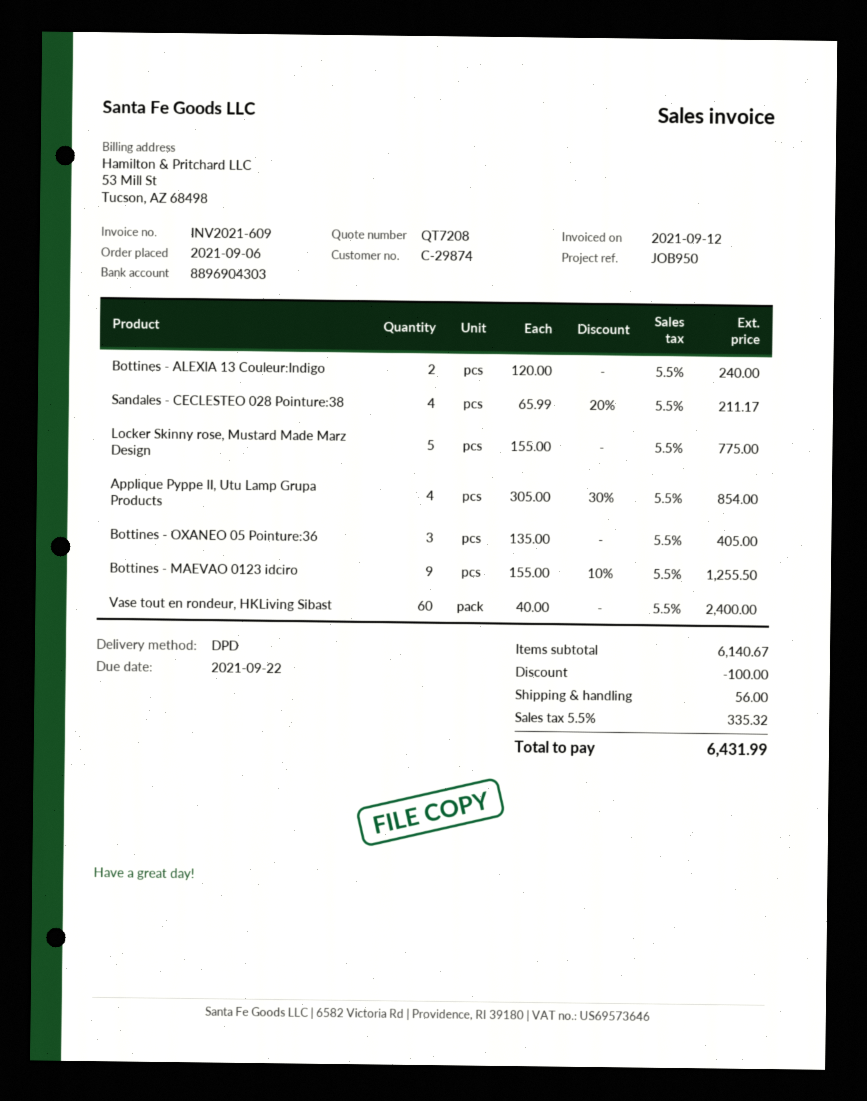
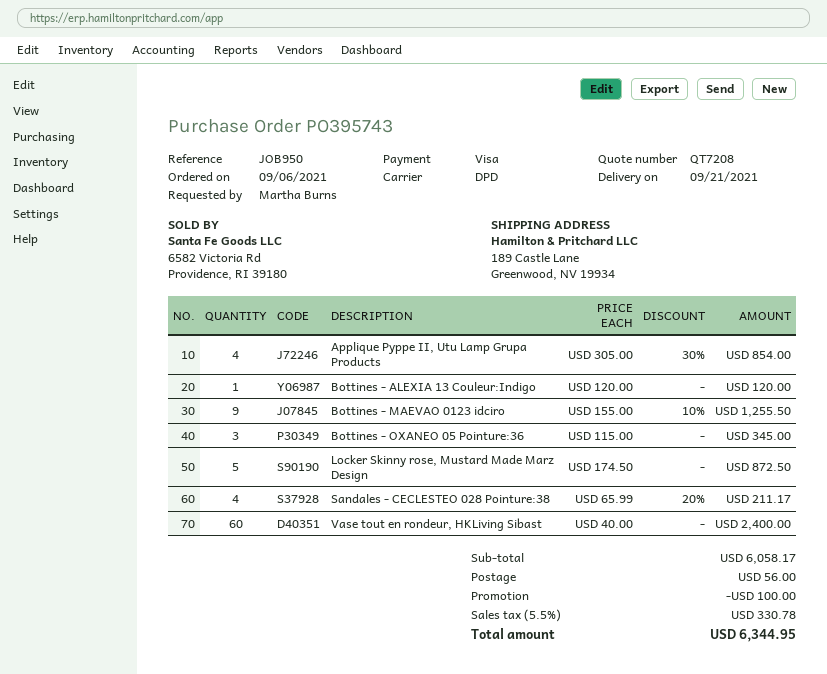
Bottines - ALEXIA 13 Couleur:Indigo: 2 x 120.00 = 240.00 -> 1 x 120.00 = 120.00
Locker Skinny rose, Mustard Made Marz Design: 5 x 155.00 = 775.00 -> 5 x 174.50 = 872.50
Bottines - OXANEO 05 Pointure:36: 3 x 135.00 = 405.00 -> 3 x 115.00 = 345.00
subtotal: 6140.67 -> 6058.17
tax: 5.5% = 335.32 -> 5.5% = 330.78
total: 6431.99 -> 6344.95

